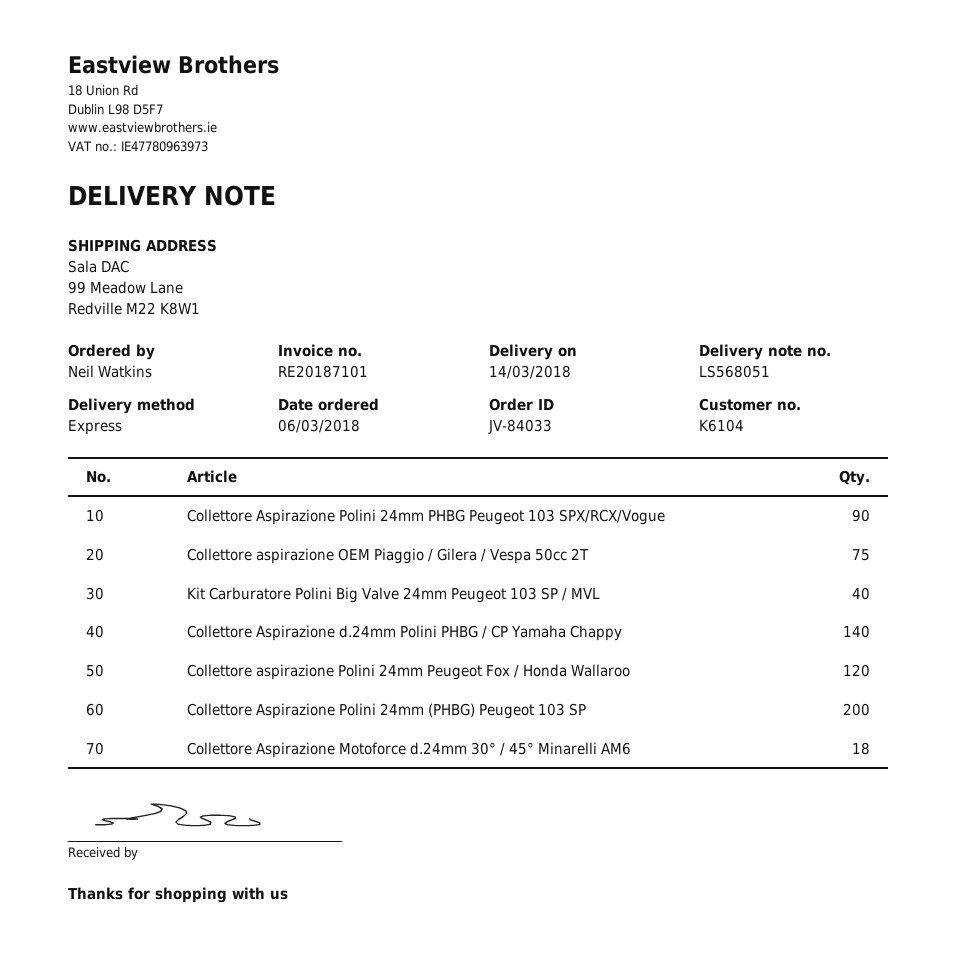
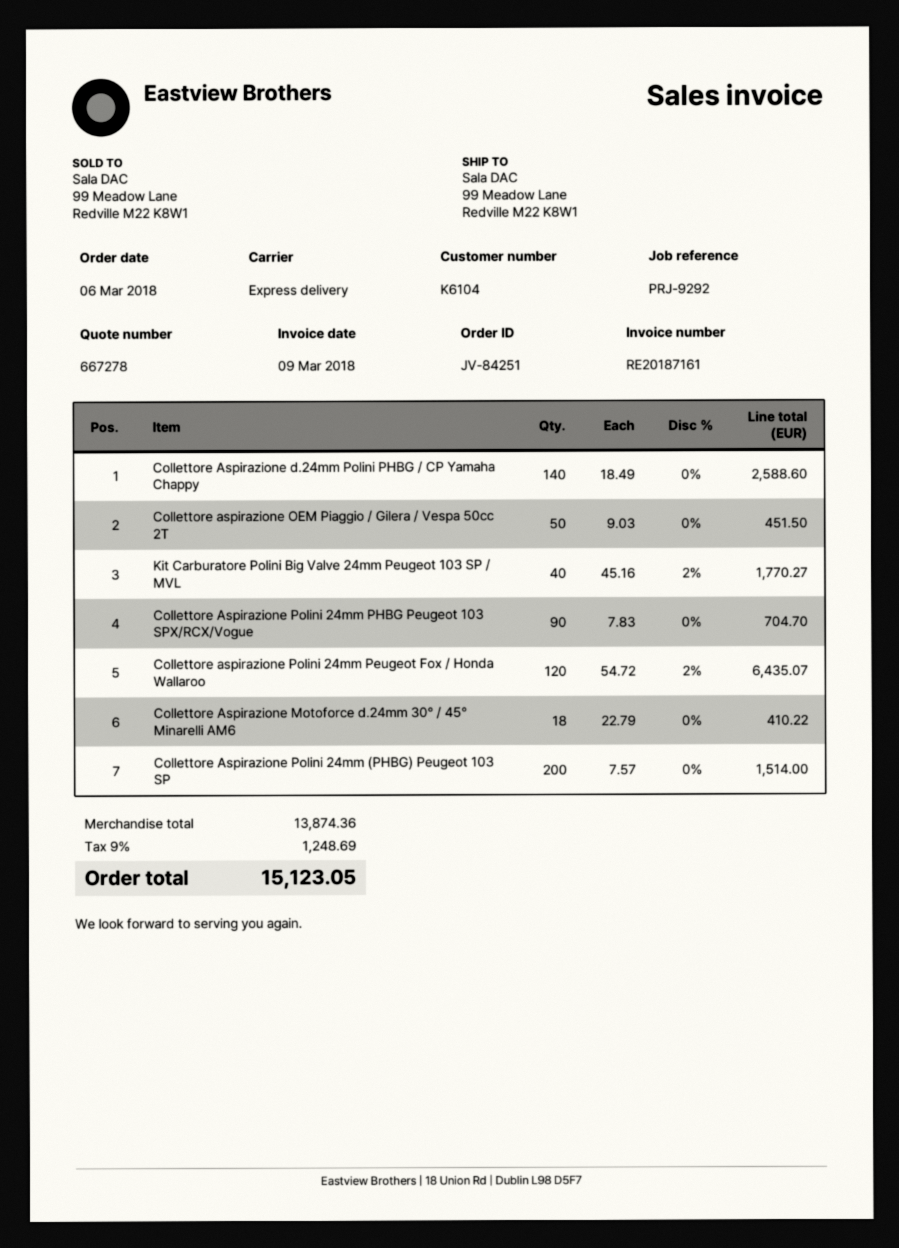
order number: JV-84033 -> JV-84251
invoice number: RE20187101 -> RE20187161
Collettore aspirazione OEM Piaggio / Gilera / Vespa 50cc 2T: 75 -> 50

